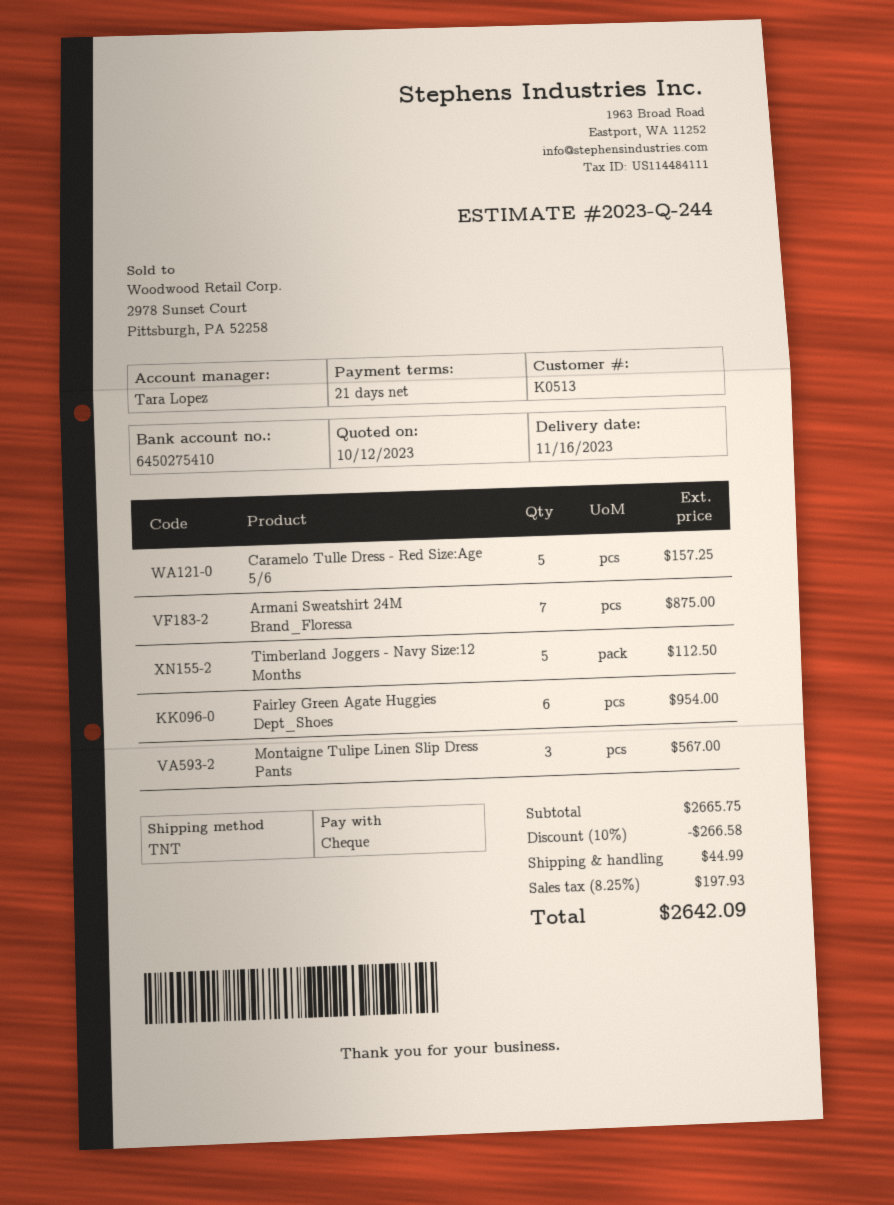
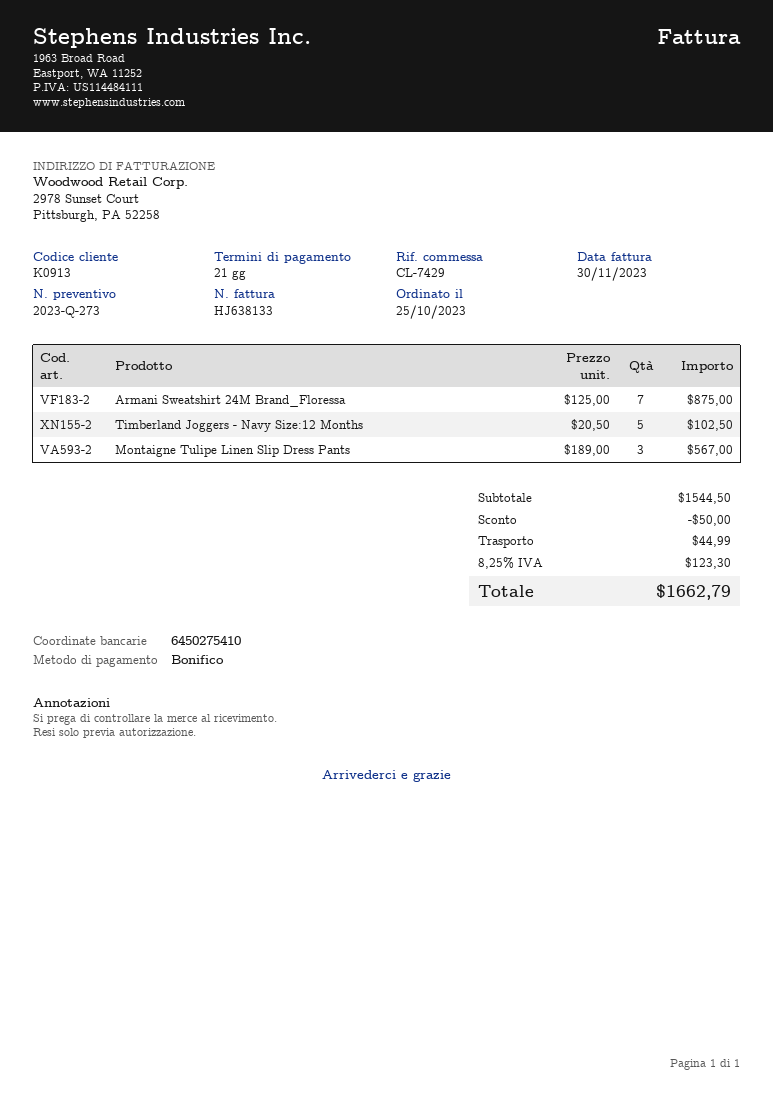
quote number: 2023-Q-244 -> 2023-Q-273
customer number: K0513 -> K0913
payment method: cheque -> bank transfer
Caramelo Tulle Dress - Red Size:Age 5/6: 5 for 157.25 -> none
Timberland Joggers - Navy Size:12 Months: 5 for 112.50 -> 5 for 102.50
Fairley Green Agate Huggies Dept_Shoes: 6 for 954.00 -> none
subtotal: 2665.75 -> 1544.50
discount: 266.58 -> 50.00
tax: 8.25% = 197.93 -> 8.25% = 123.30
total: 2642.09 -> 1662.79

